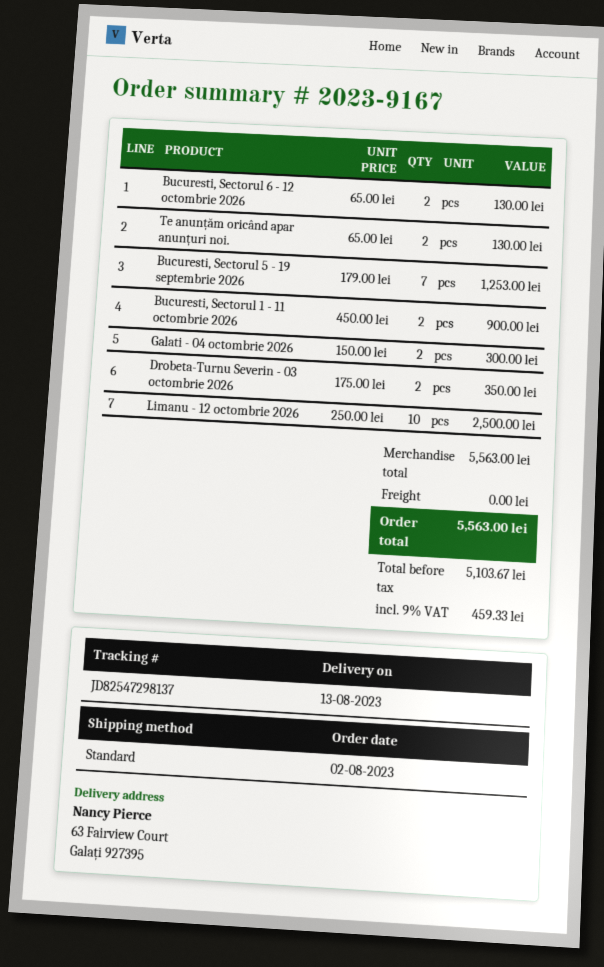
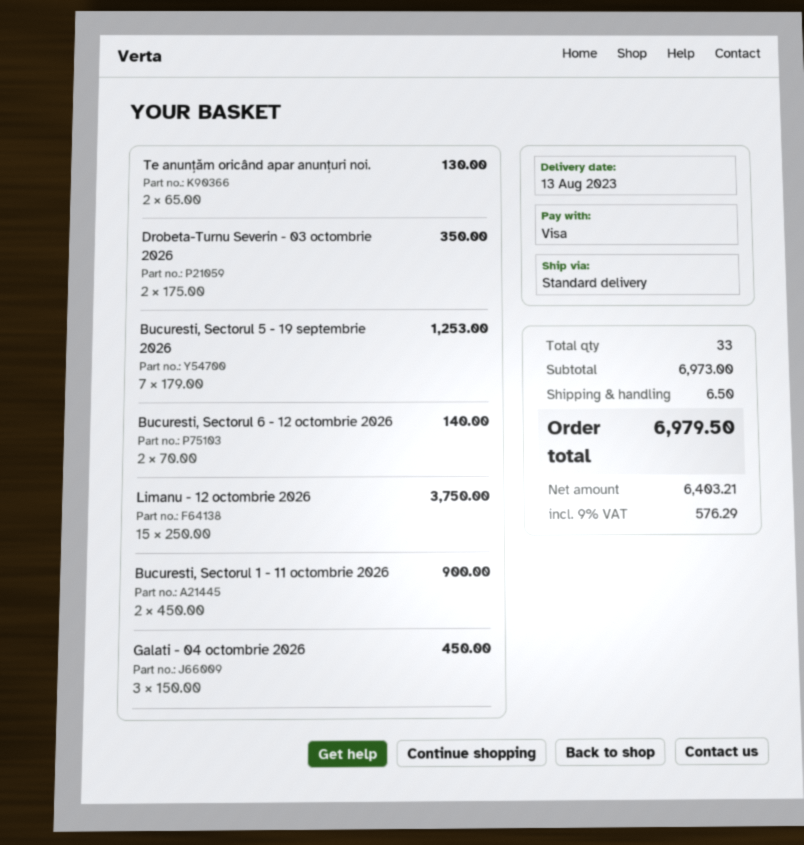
Bucuresti, Sectorul 6 - 12 octombrie 2026: 2 x 65.00 = 130.00 -> 2 x 70.00 = 140.00
Galati - 04 octombrie 2026: 2 x 150.00 = 300.00 -> 3 x 150.00 = 450.00
Limanu - 12 octombrie 2026: 10 x 250.00 = 2500.00 -> 15 x 250.00 = 3750.00
subtotal: 5563.00 -> 6973.00
shipping: 0.00 -> 6.50
net: 5103.67 -> 6403.21
tax: 9% = 459.33 -> 9% = 576.29
total: 5563.00 -> 6979.50

